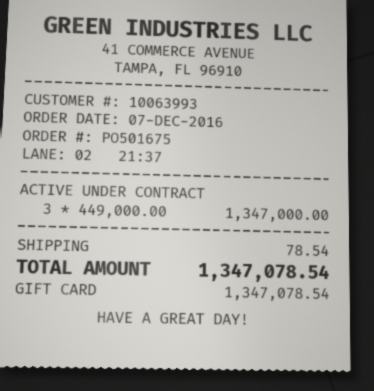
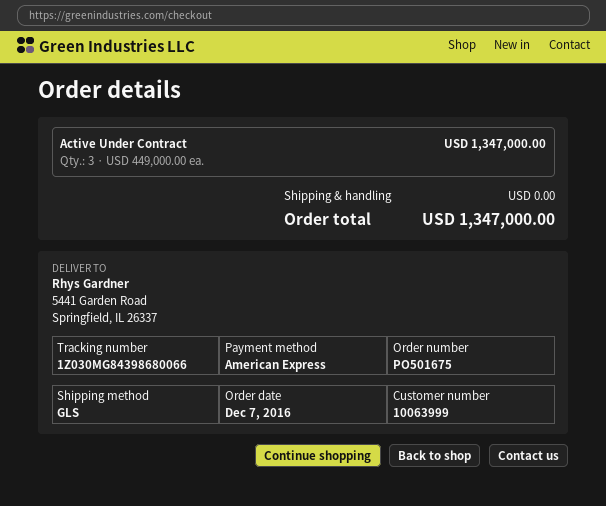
customer number: 10063993 -> 10063999
payment method: gift card -> American Express
shipping: 78.54 -> 0.00
total: 1347078.54 -> 1347000.00

